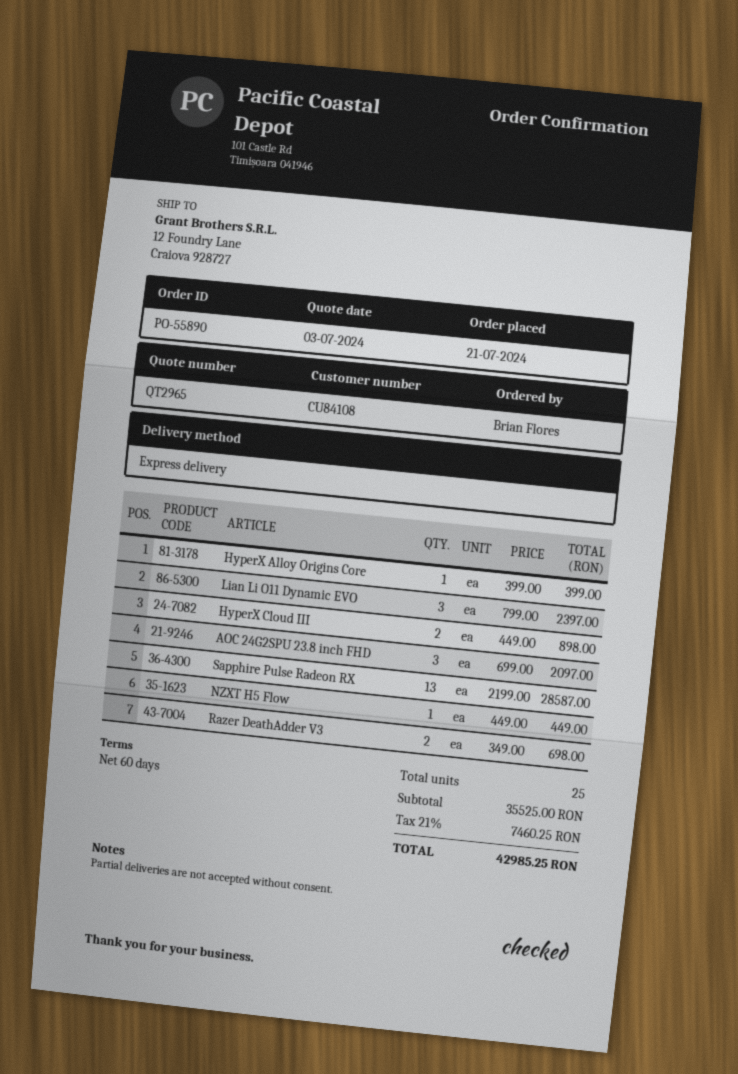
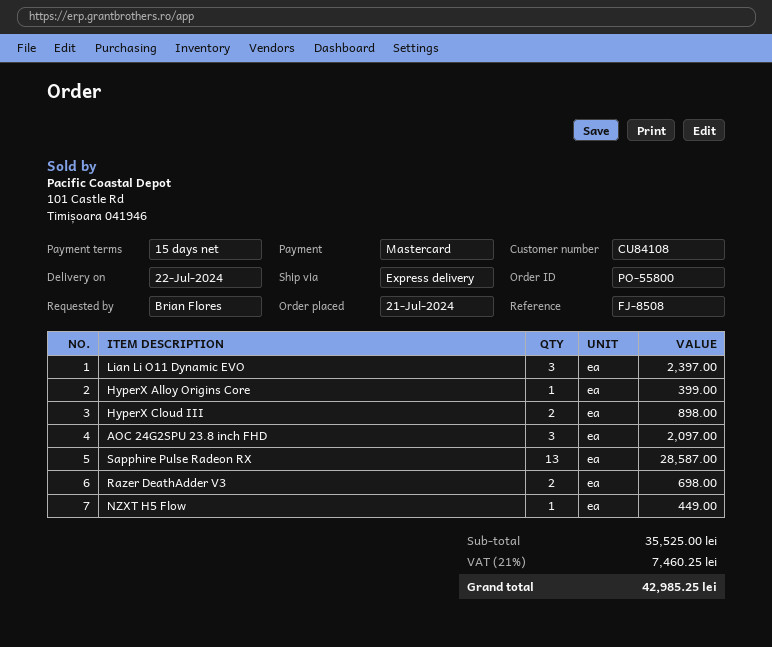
order number: PO-55890 -> PO-55800
payment terms: 60 days -> 15 days

